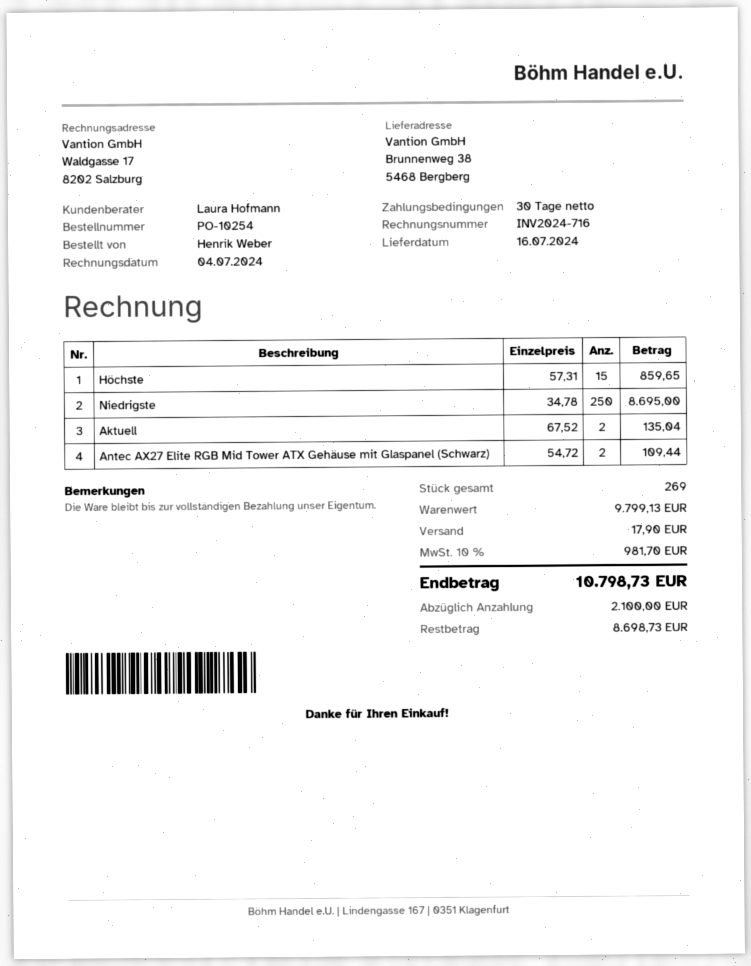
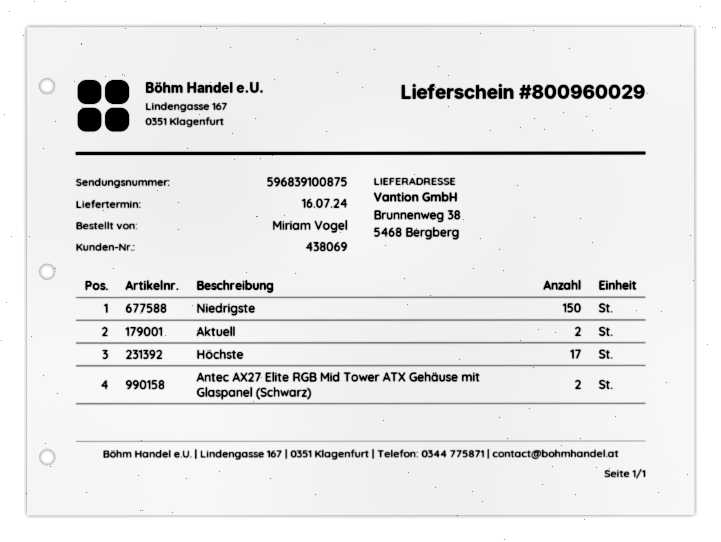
ordered by: Henrik Weber -> Miriam Vogel
Höchste: 15 -> 17
Niedrigste: 250 -> 150

